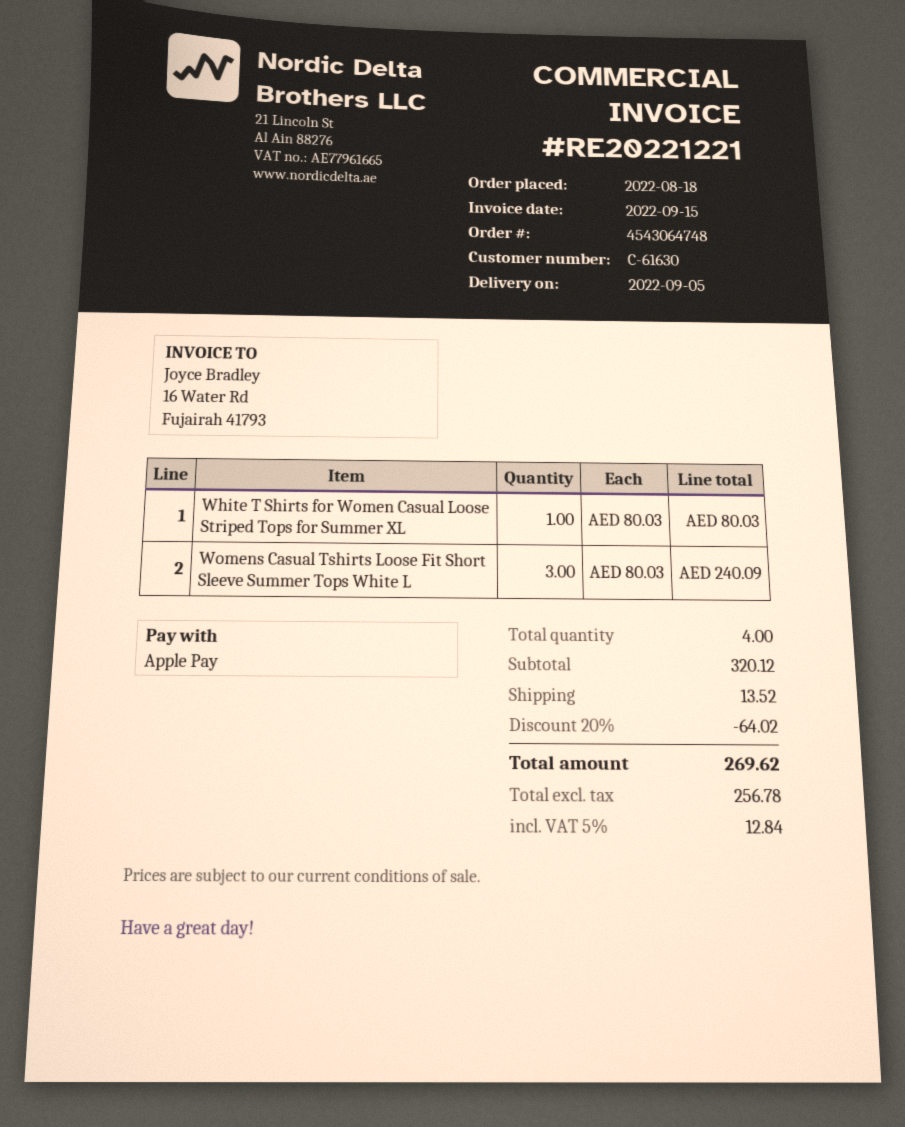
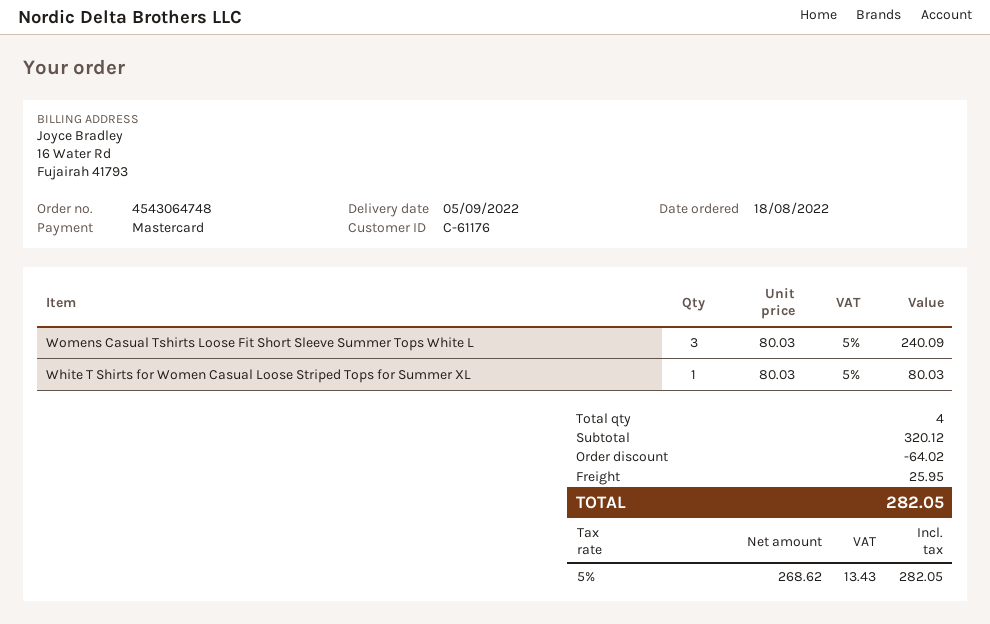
customer number: C-61630 -> C-61176
payment method: Apple Pay -> Mastercard
shipping: 13.52 -> 25.95
net: 256.78 -> 268.62
tax: 5% = 12.84 -> 5% = 13.43
total: 269.62 -> 282.05

